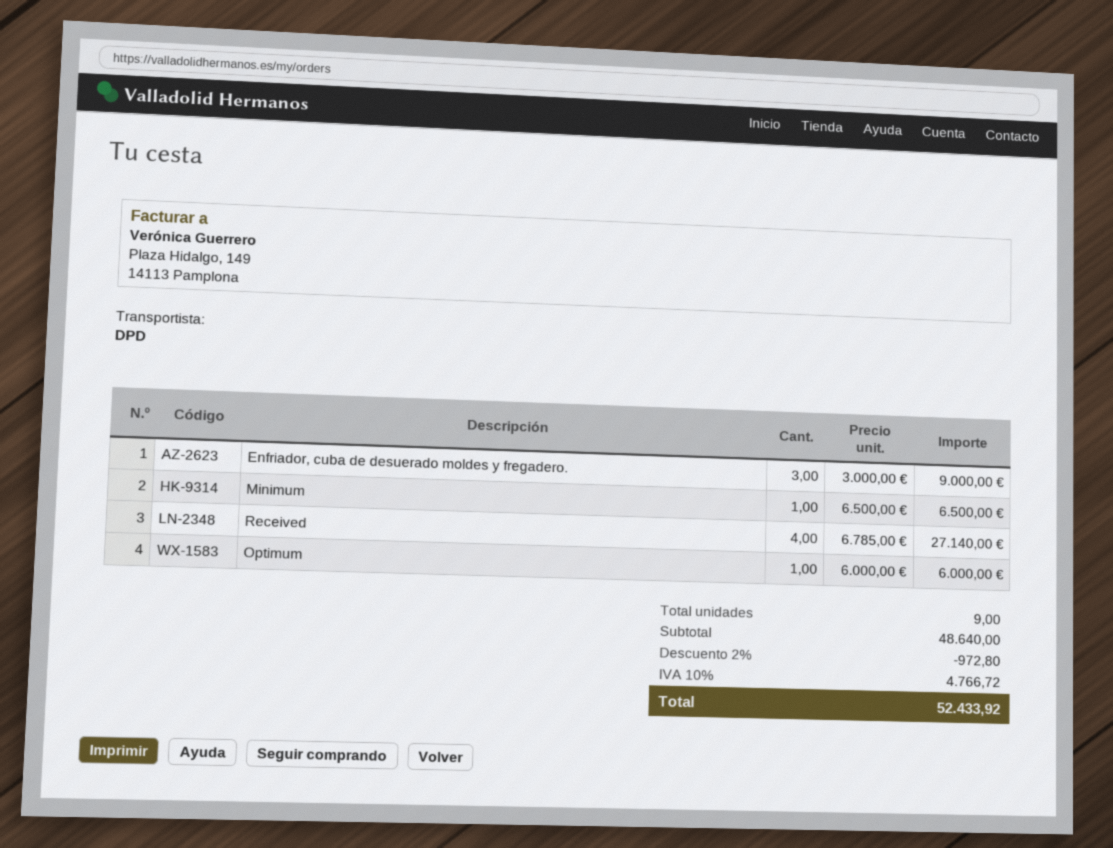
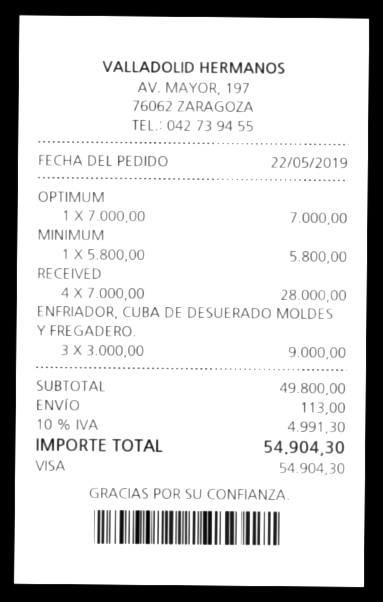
Minimum: 1 x 6500.00 = 6500.00 -> 1 x 5800.00 = 5800.00
Received: 4 x 6785.00 = 27140.00 -> 4 x 7000.00 = 28000.00
Optimum: 1 x 6000.00 = 6000.00 -> 1 x 7000.00 = 7000.00
subtotal: 48640.00 -> 49800.00
discount: 2% = 972.80 -> none
shipping: none -> 113.00
tax: 10% = 4766.72 -> 10% = 4991.30
total: 52433.92 -> 54904.30

